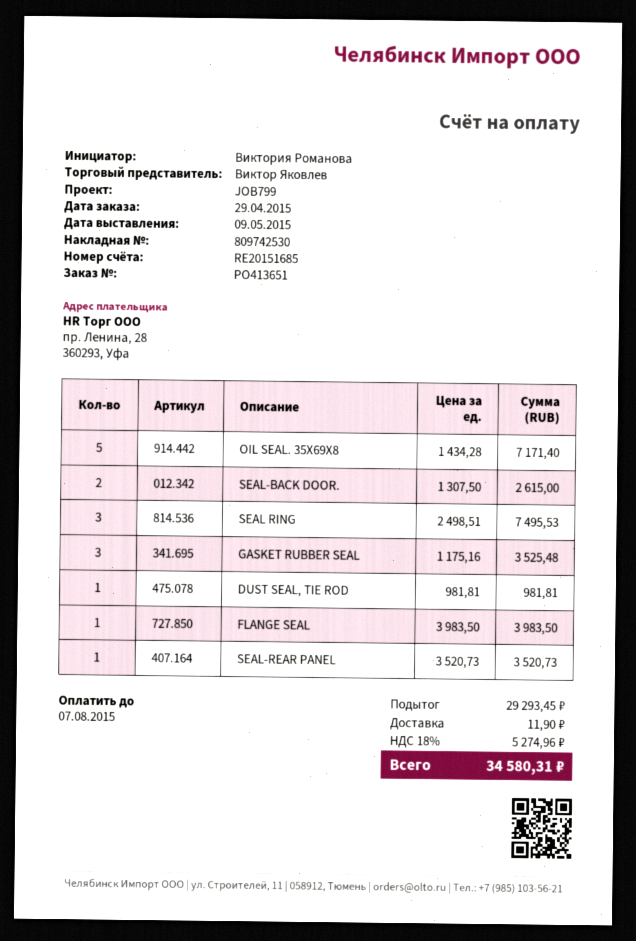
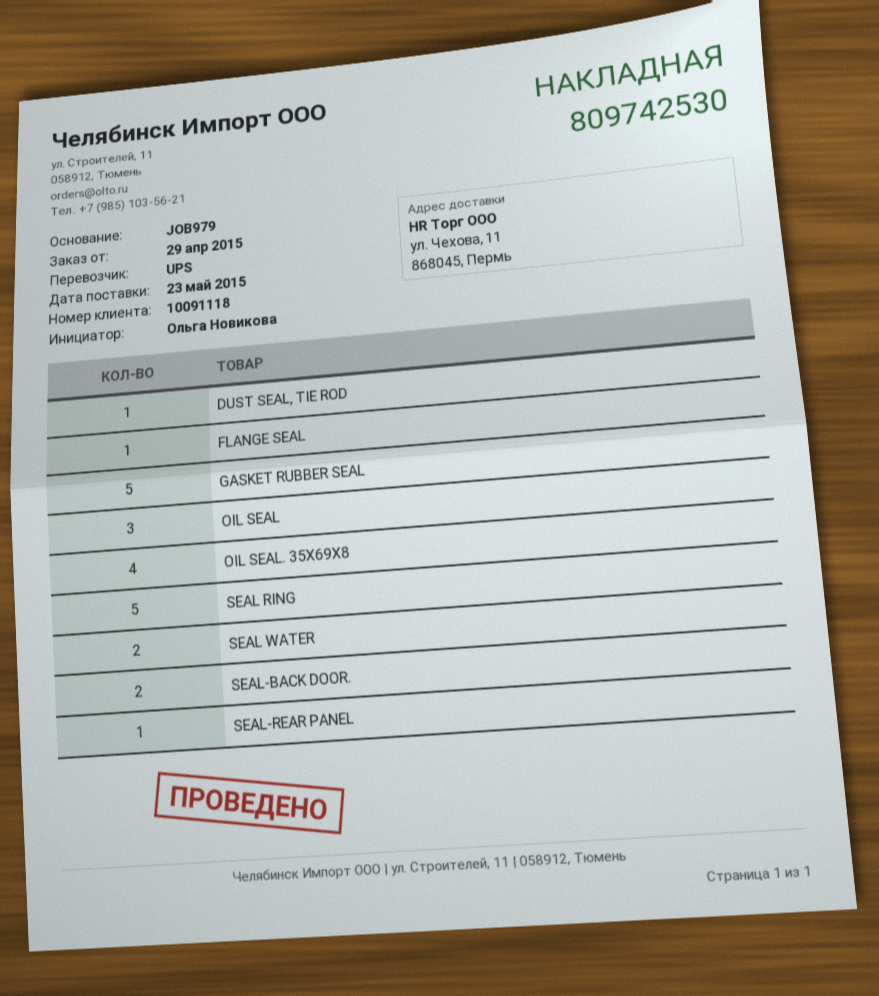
reference: JOB799 -> JOB979
ordered by: Виктория Романова -> Ольга Новикова
OIL SEAL. 35X69X8: 5 -> 4
SEAL RING: 3 -> 5
GASKET RUBBER SEAL: 3 -> 5
OIL SEAL: none -> 3
SEAL WATER: none -> 2

